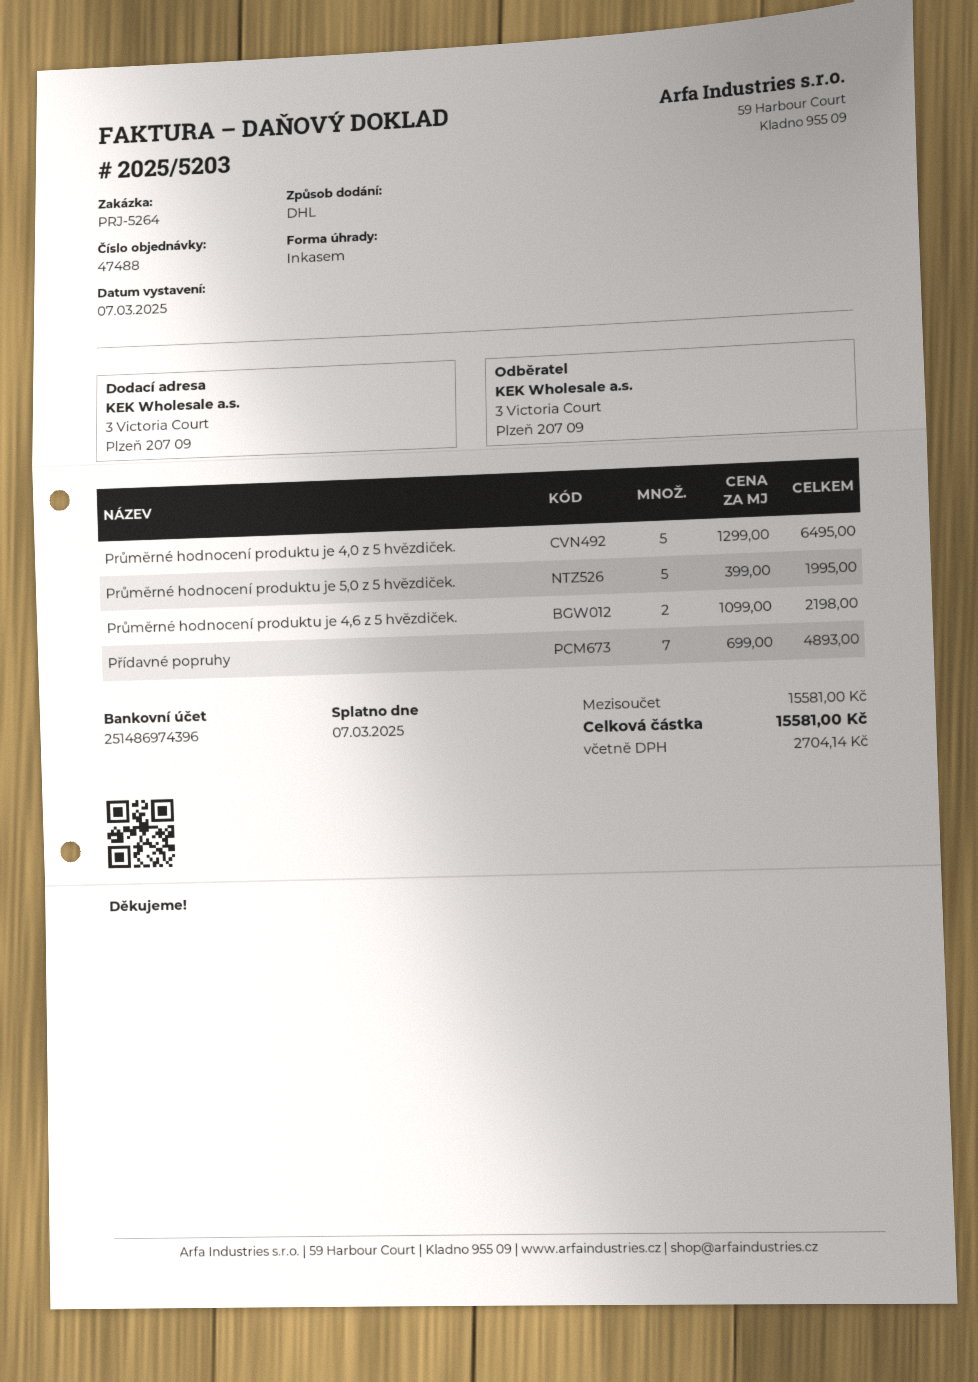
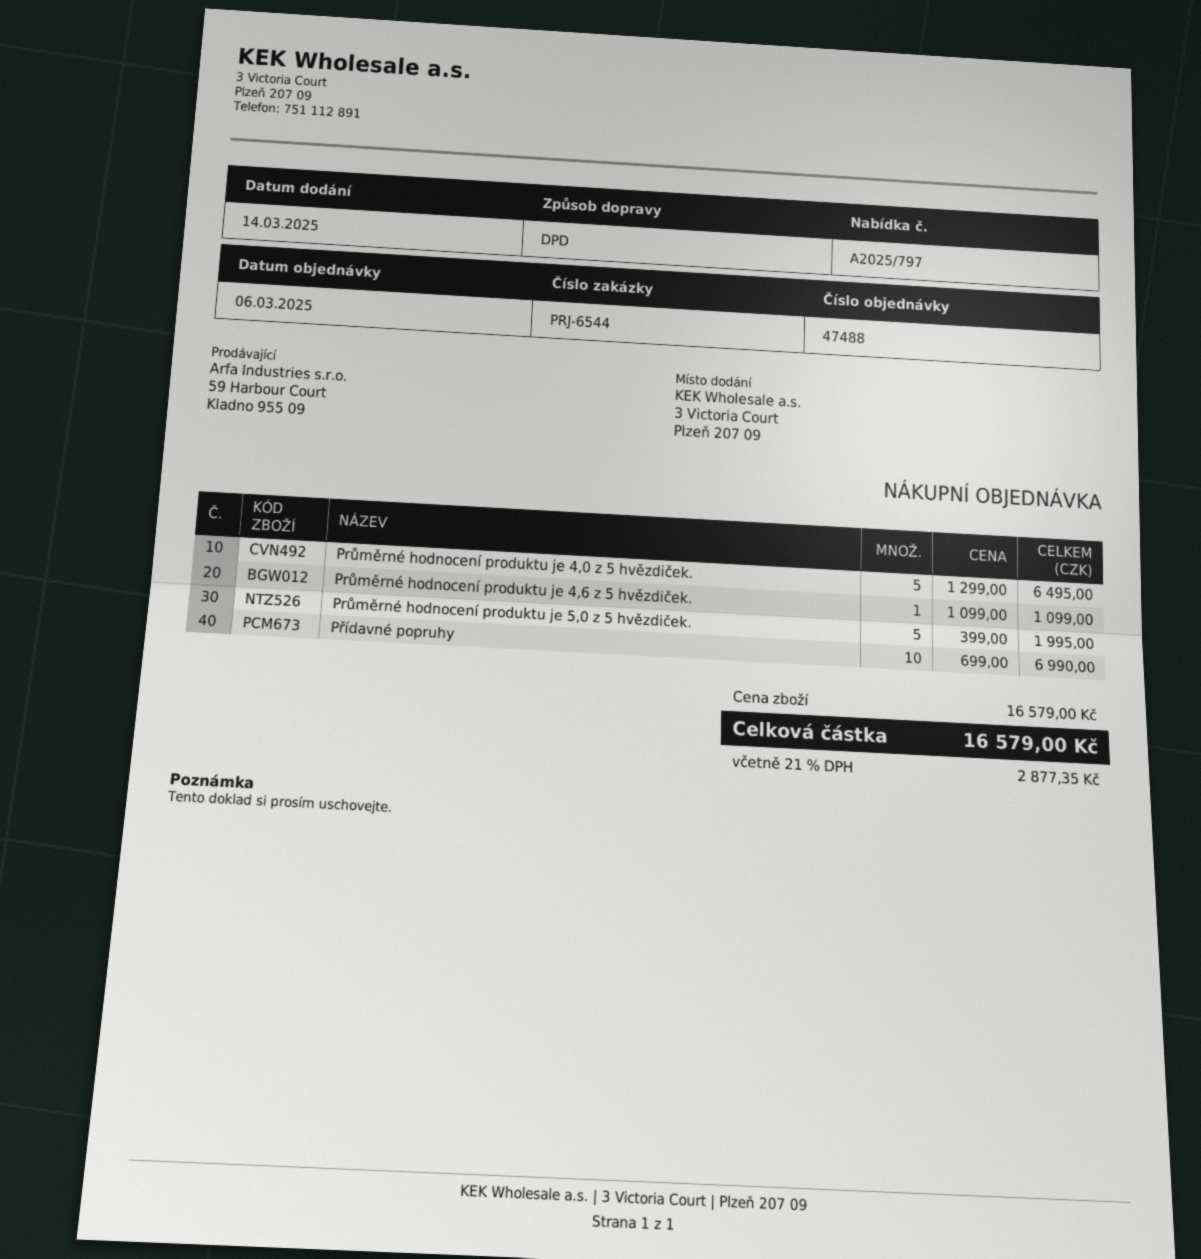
reference: PRJ-5264 -> PRJ-6544
shipping method: DHL -> DPD
Průměrné hodnocení produktu je 4,6 z 5 hvězdiček.: 2 x 1099.00 = 2198.00 -> 1 x 1099.00 = 1099.00
Přídavné popruhy: 7 x 699.00 = 4893.00 -> 10 x 699.00 = 6990.00
subtotal: 15581.00 -> 16579.00
tax: 2704.14 -> 2877.35
total: 15581.00 -> 16579.00

